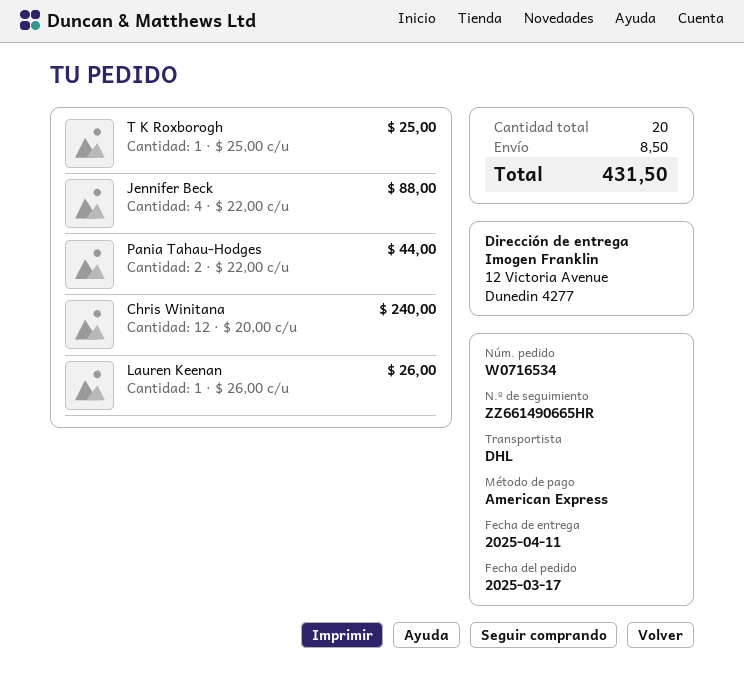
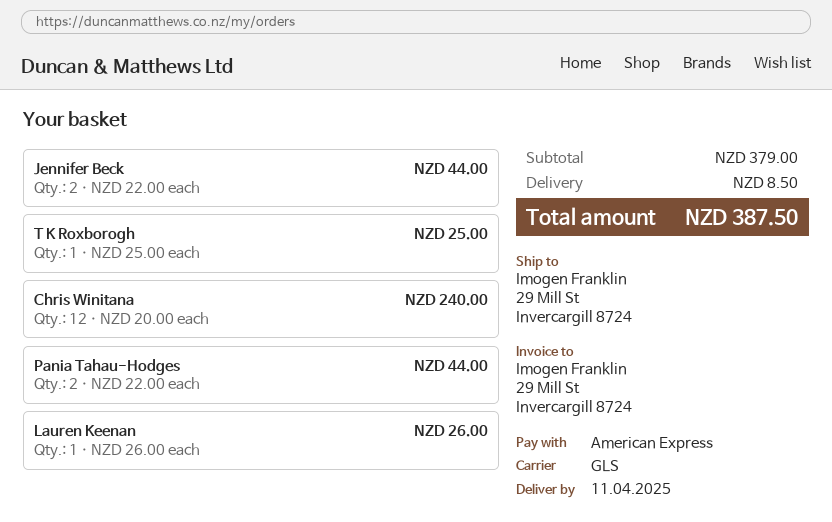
shipping method: DHL -> GLS
ship to: 12 Victoria Avenue, Dunedin 4277 -> 29 Mill St, Invercargill 8724
Jennifer Beck: 4 x 22.00 = 88.00 -> 2 x 22.00 = 44.00
total: 431.50 -> 387.50

